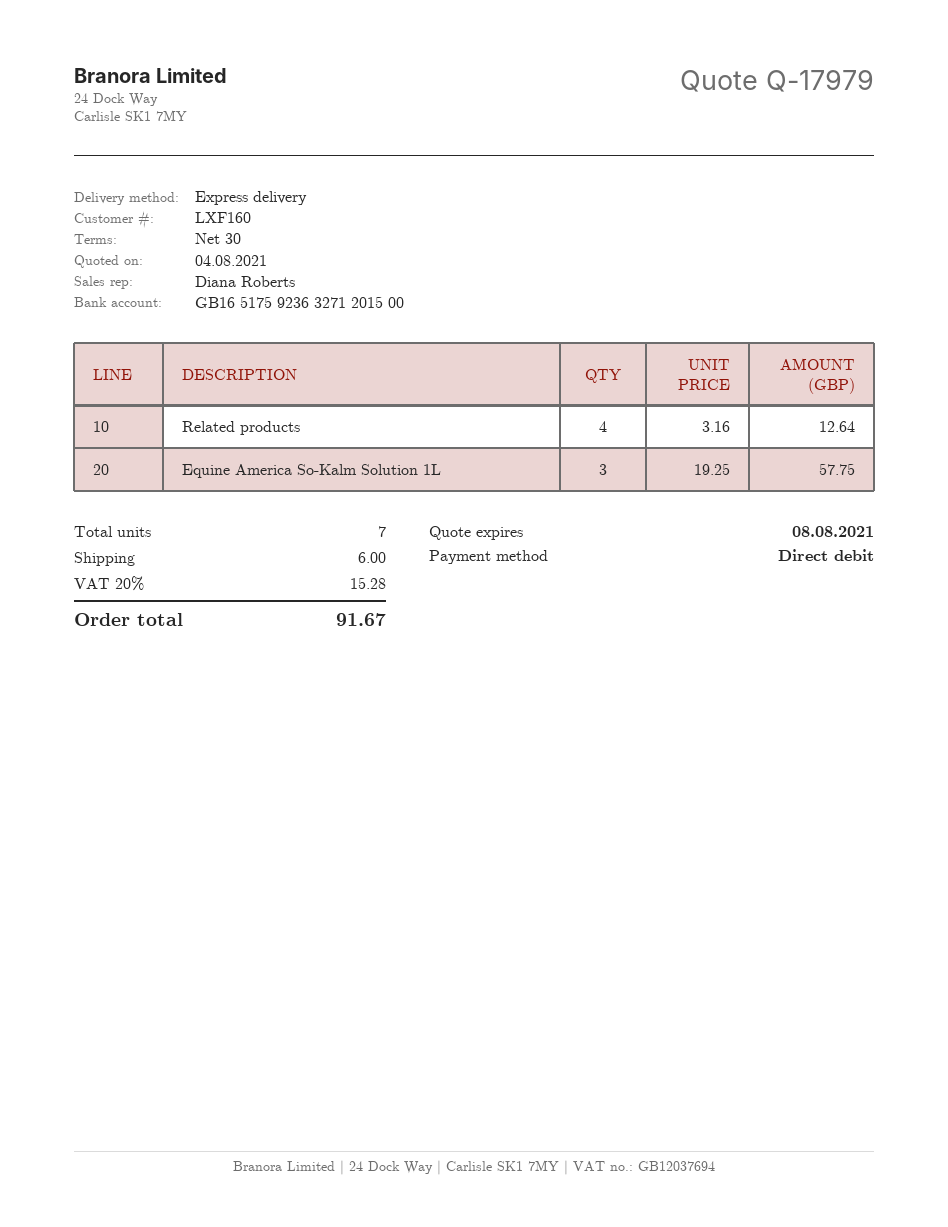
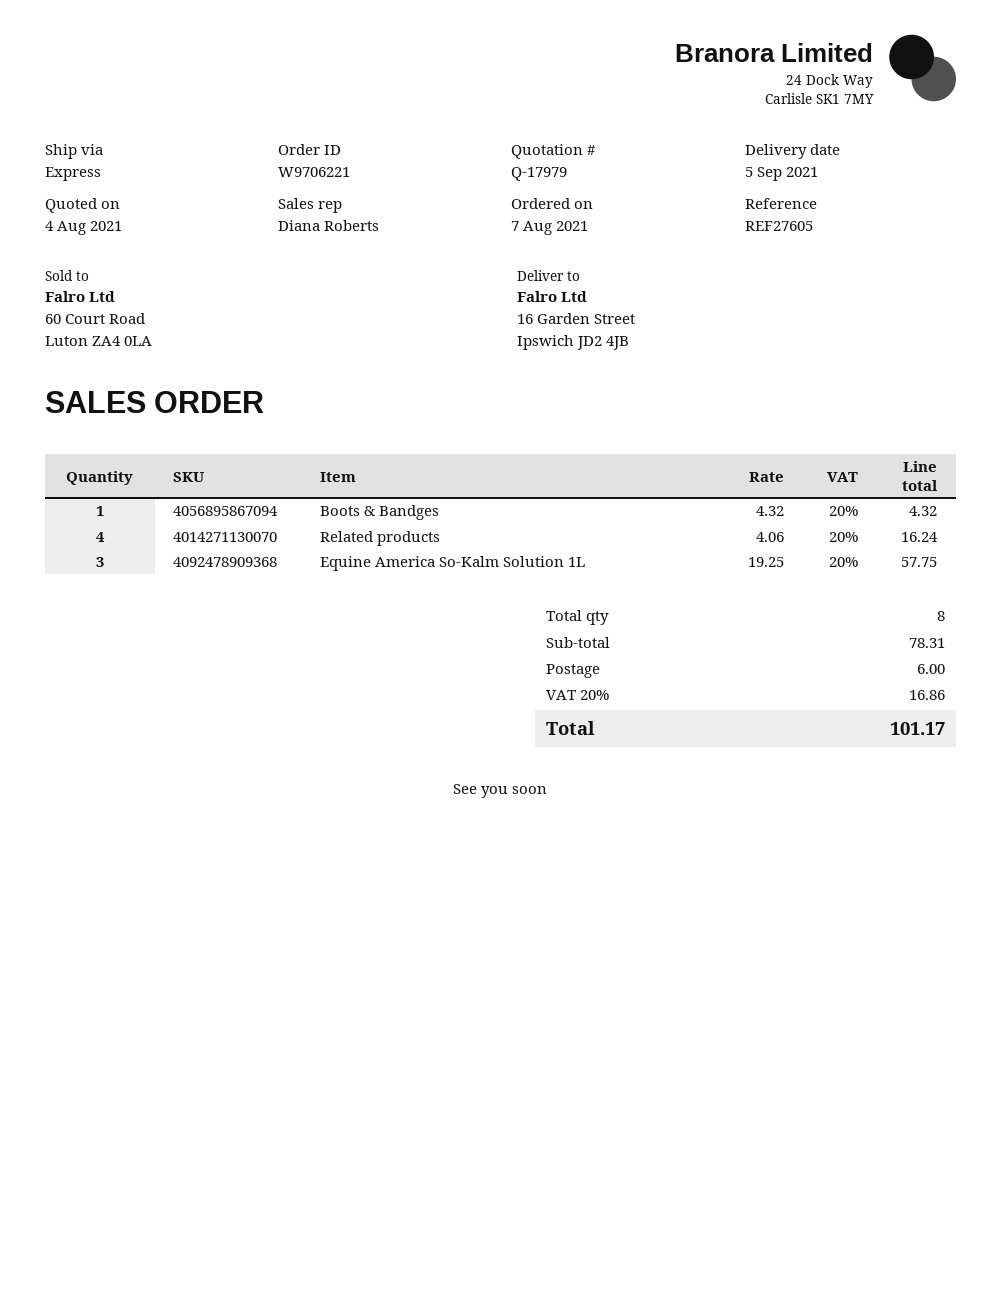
Related products: 4 x 3.16 = 12.64 -> 4 x 4.06 = 16.24
Boots & Bandges: none -> 1 x 4.32 = 4.32
total quantity: 7 -> 8
tax: 20% = 15.28 -> 20% = 16.86
total: 91.67 -> 101.17

